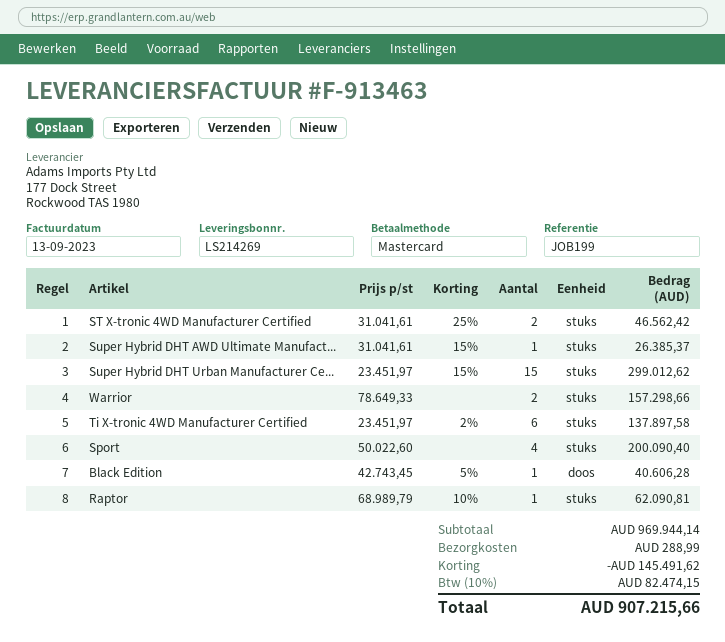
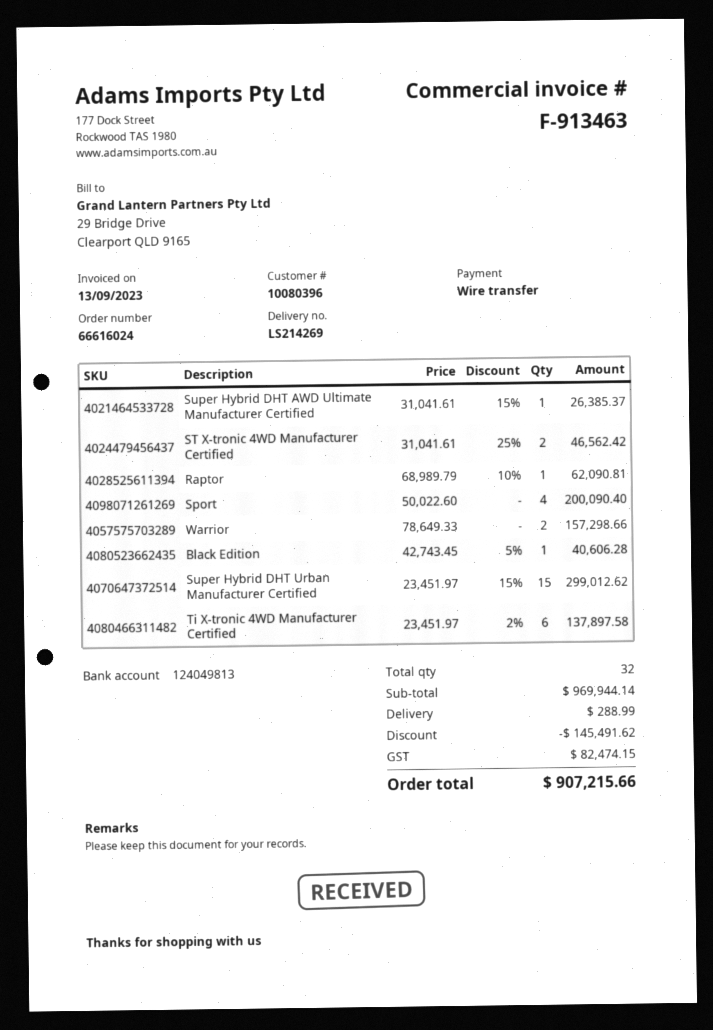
payment method: Mastercard -> bank transfer

